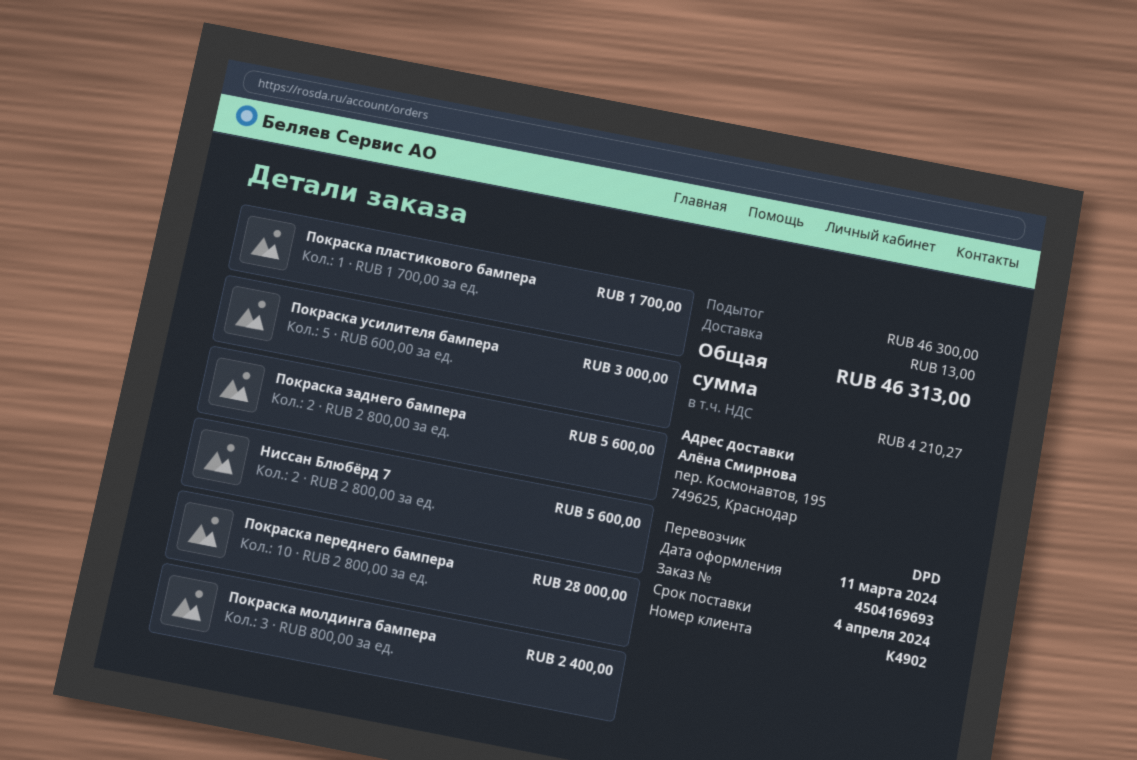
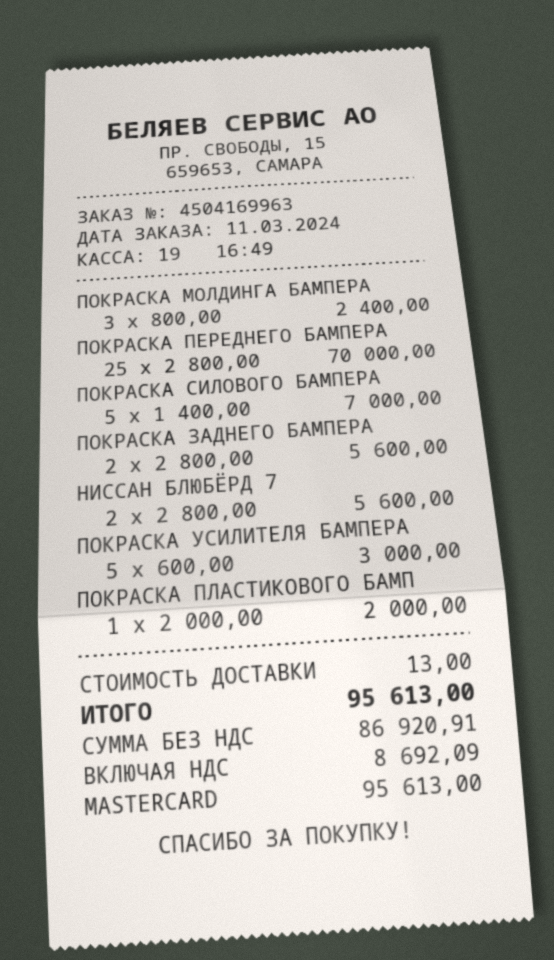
order number: 4504169693 -> 4504169963
Покраска пластикового бампера: 1 x 1700.00 = 1700.00 -> 1 x 2000.00 = 2000.00
Покраска переднего бампера: 10 x 2800.00 = 28000.00 -> 25 x 2800.00 = 70000.00
ПОКРАСКА СИЛОВОГО БАМПЕРА: none -> 5 x 1400.00 = 7000.00
tax: 4210.27 -> 8692.09
total: 46313.00 -> 95613.00

